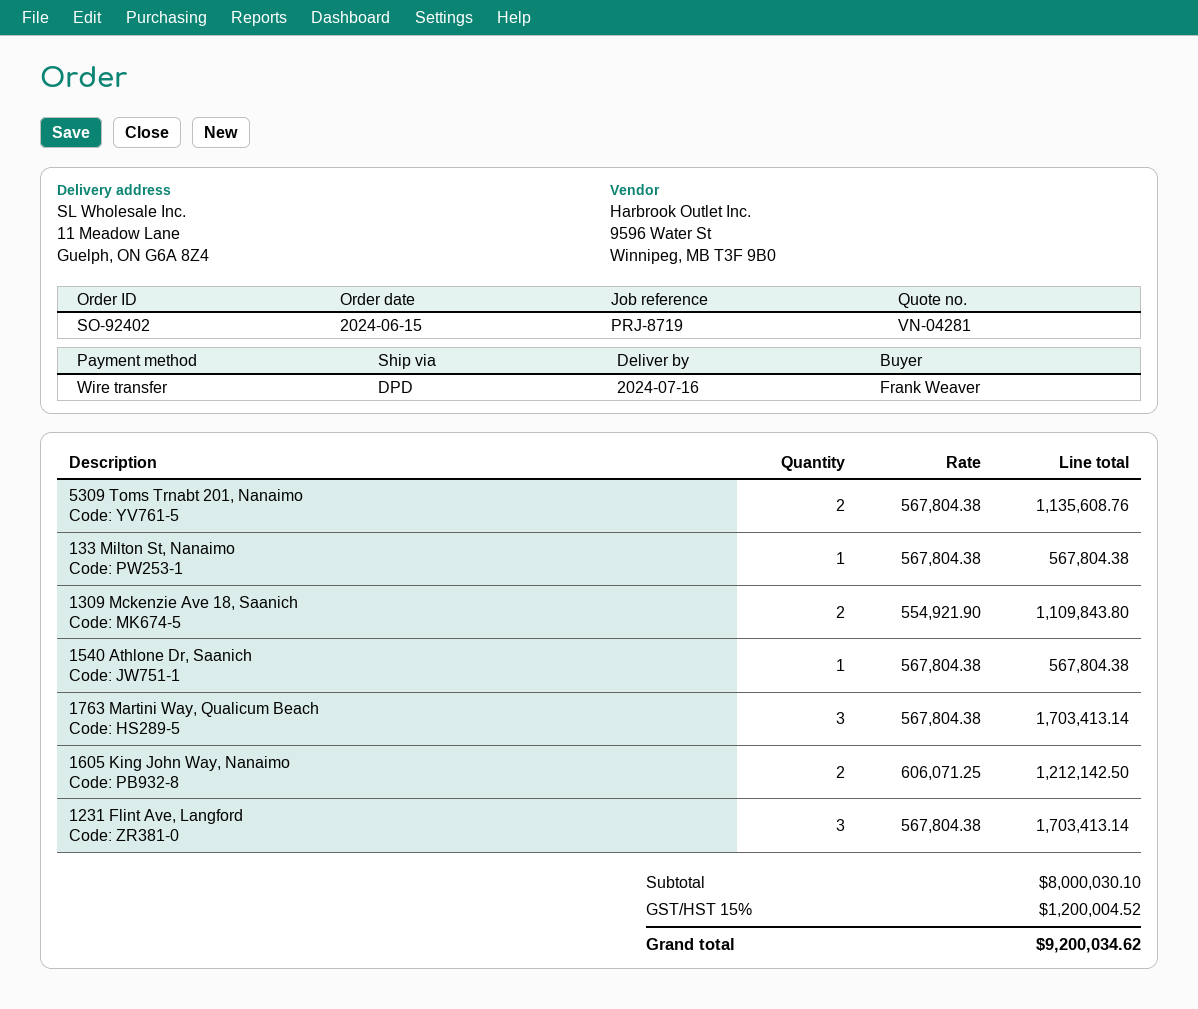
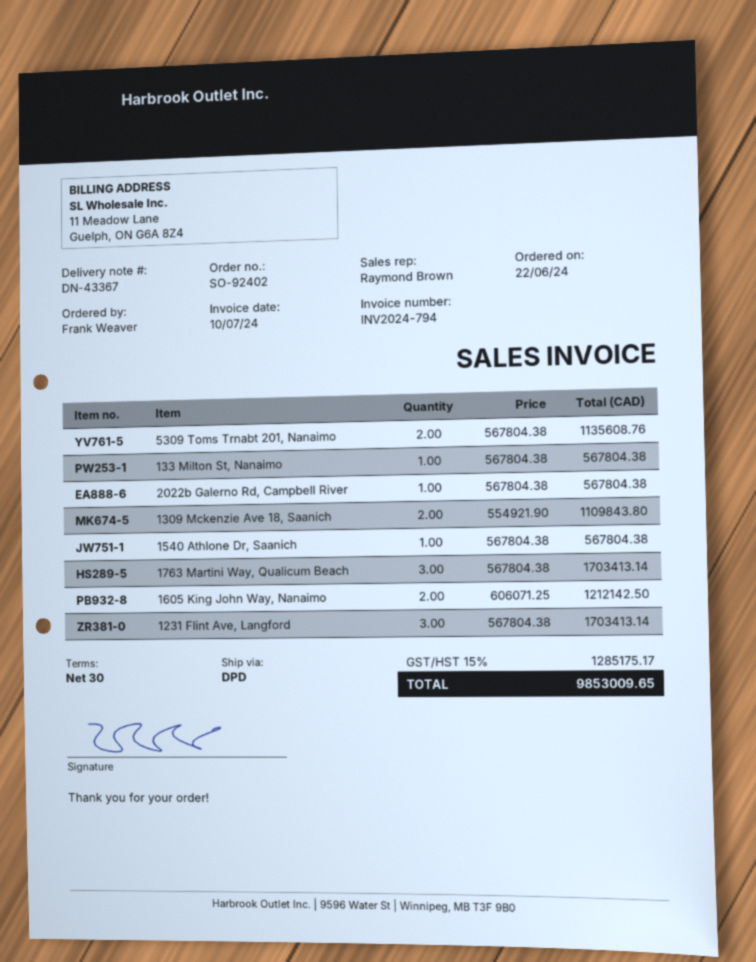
order date: 2024-06-15 -> 2024-06-22
2022b Galerno Rd, Campbell River: none -> 1 x 567804.38 = 567804.38
tax: 15% = 1200004.52 -> 15% = 1285175.17
total: 9200034.62 -> 9853009.65

